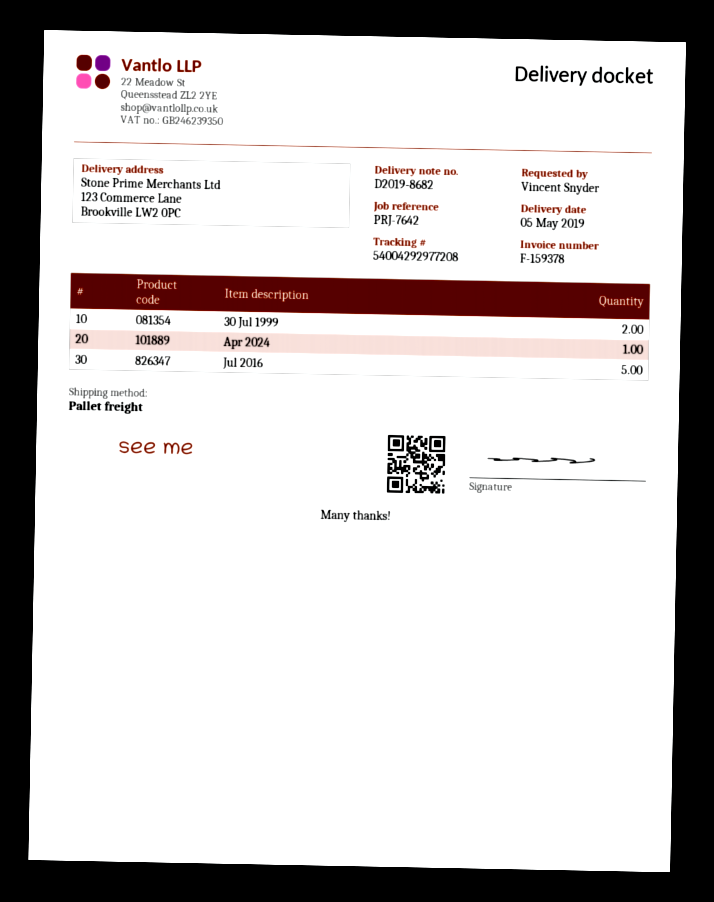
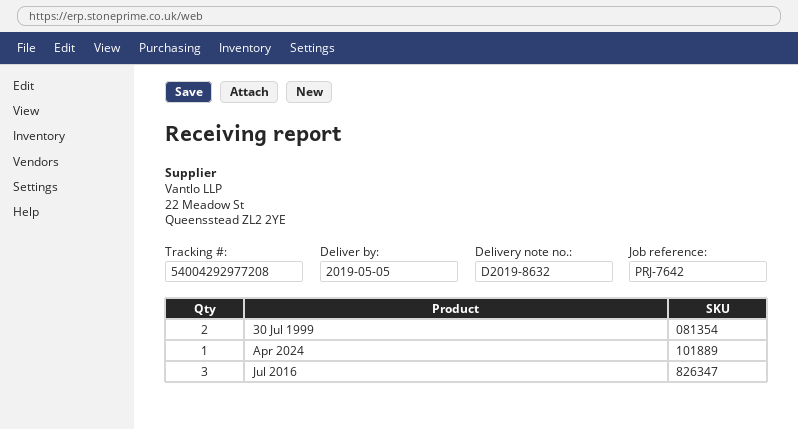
delivery note number: D2019-8682 -> D2019-8632
Jul 2016: 5 -> 3

